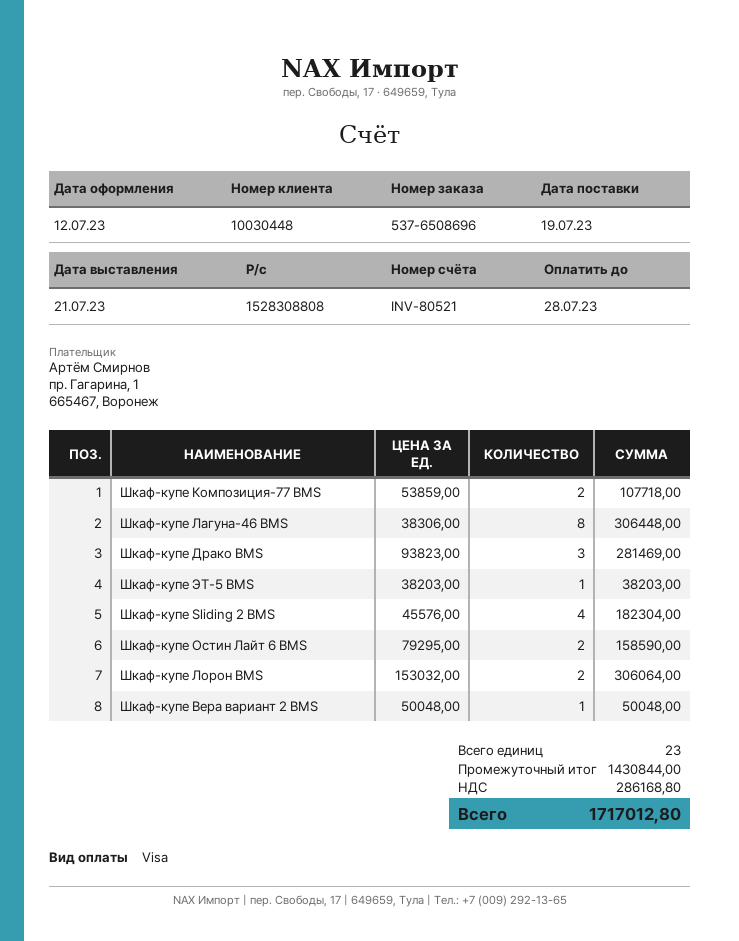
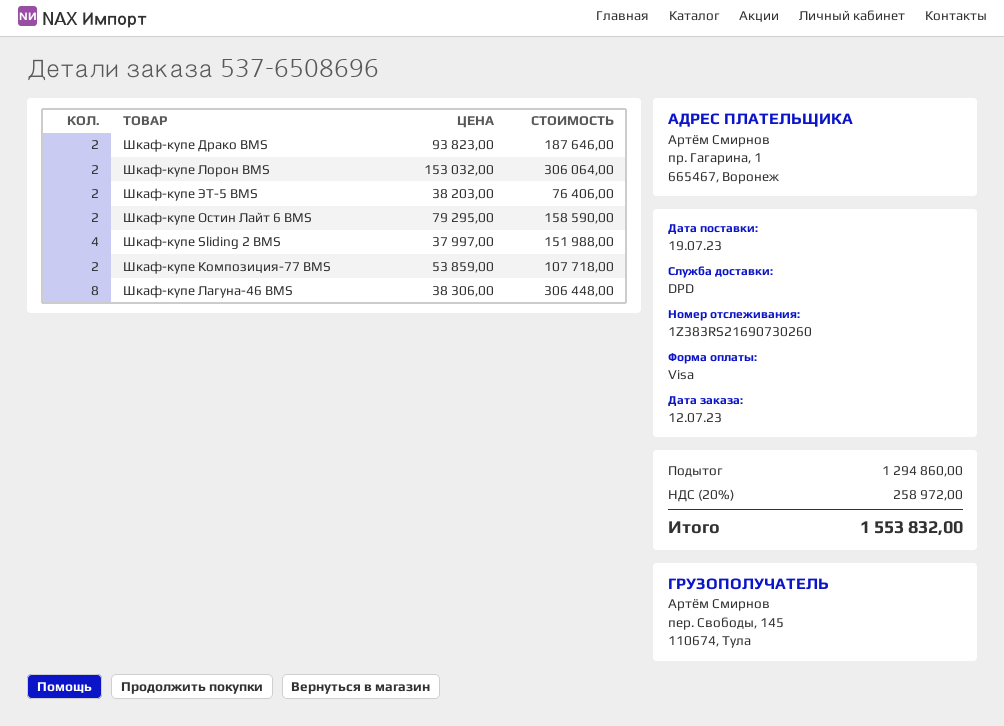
Шкаф-купе Драко BMS: 3 x 93823.00 = 281469.00 -> 2 x 93823.00 = 187646.00
Шкаф-купе ЭТ-5 BMS: 1 x 38203.00 = 38203.00 -> 2 x 38203.00 = 76406.00
Шкаф-купе Sliding 2 BMS: 4 x 45576.00 = 182304.00 -> 4 x 37997.00 = 151988.00
Шкаф-купе Вера вариант 2 BMS: 1 x 50048.00 = 50048.00 -> none
subtotal: 1430844.00 -> 1294860.00
tax: 286168.80 -> 258972.00
total: 1717012.80 -> 1553832.00

